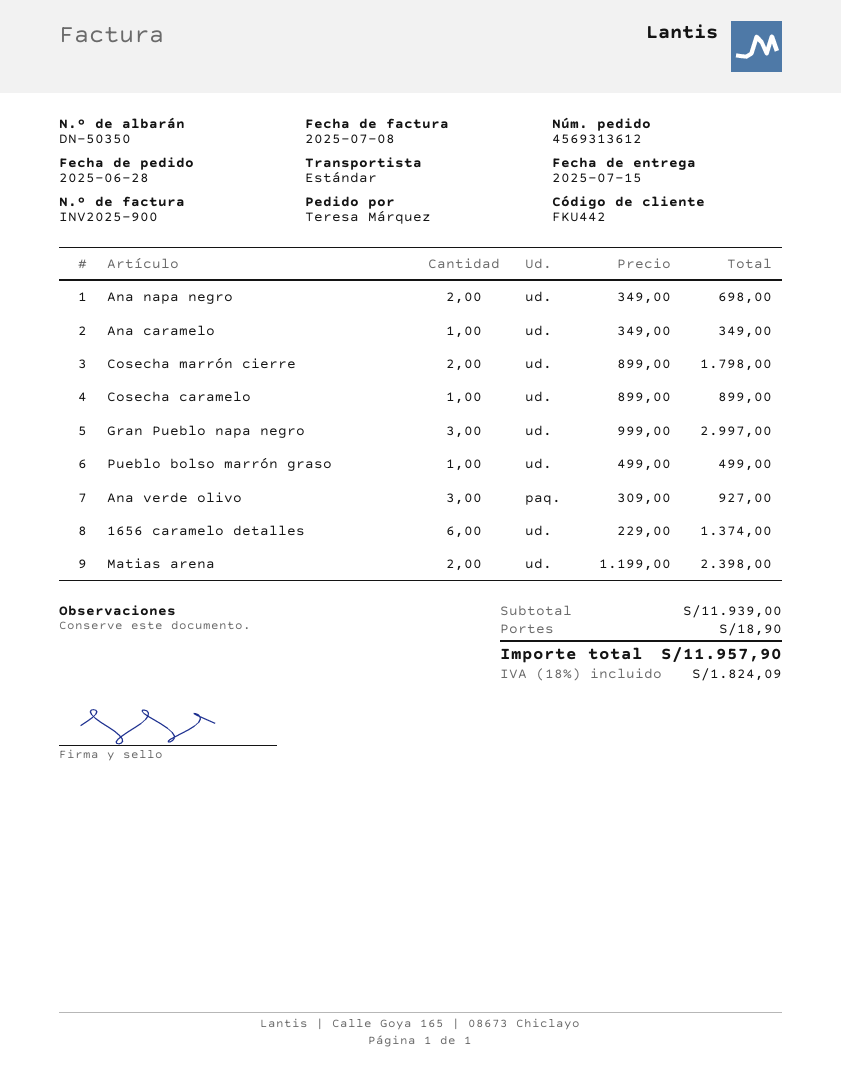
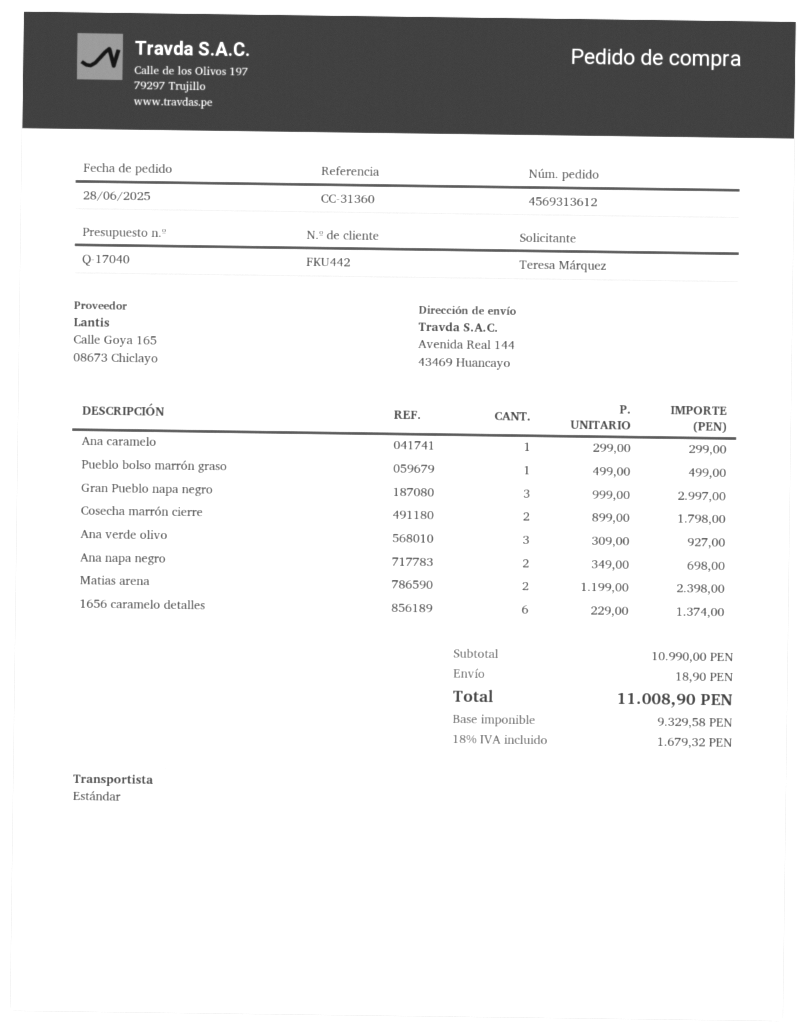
Ana caramelo: 1 x 349.00 = 349.00 -> 1 x 299.00 = 299.00
Cosecha caramelo: 1 x 899.00 = 899.00 -> none
subtotal: 11939.00 -> 10990.00
tax: 18% = 1824.09 -> 18% = 1679.32
total: 11957.90 -> 11008.90

